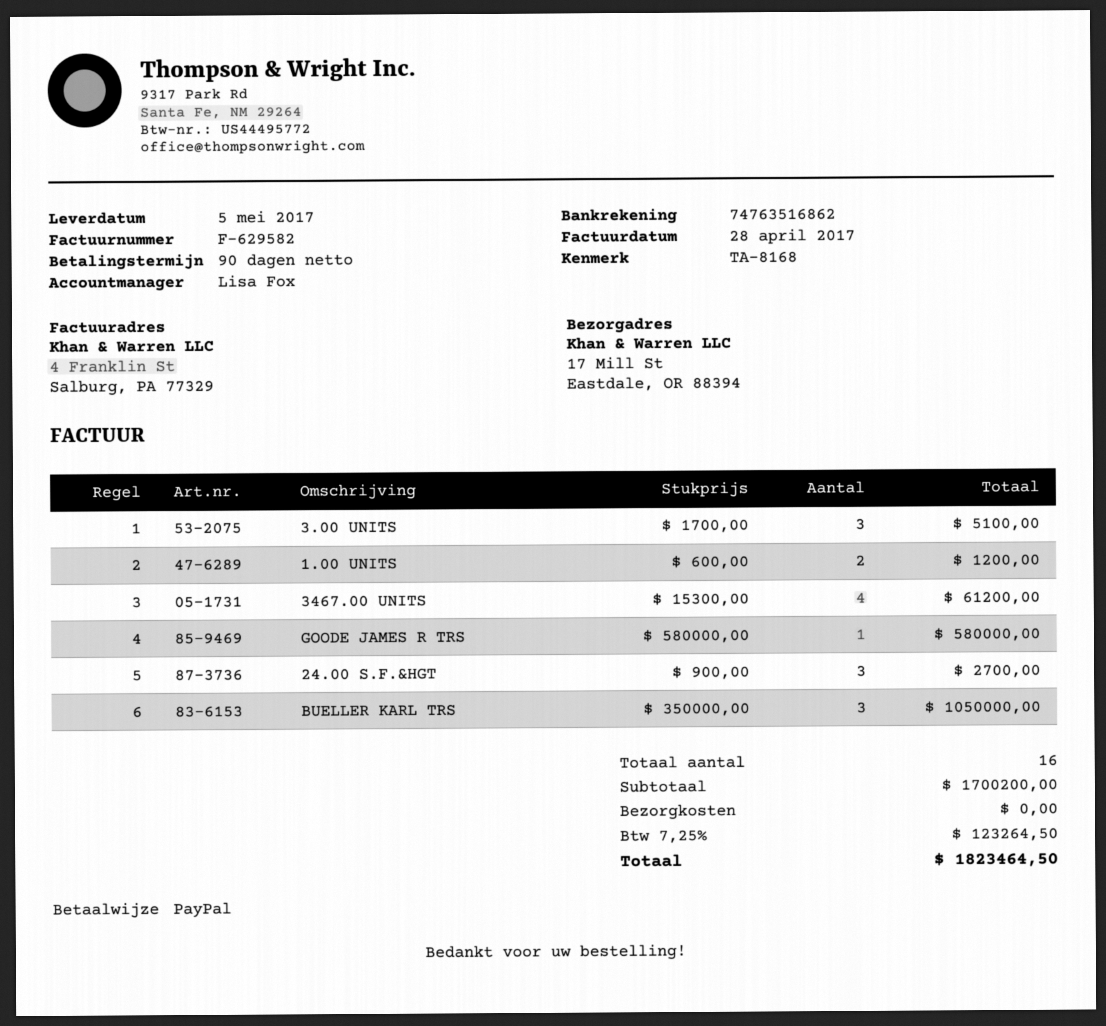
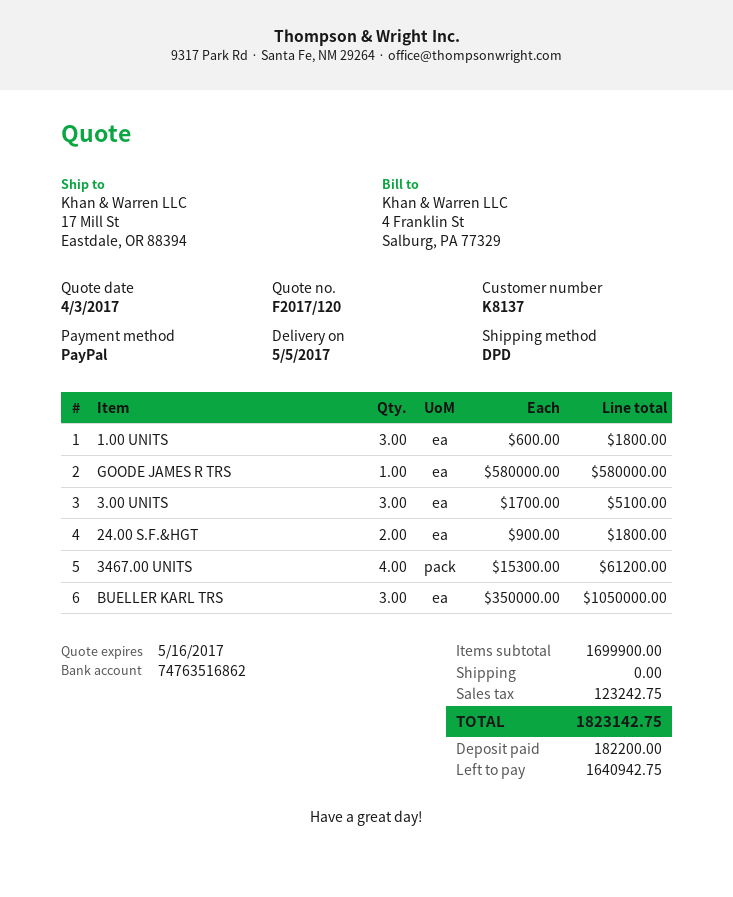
1.00 UNITS: 2 x 600.00 = 1200.00 -> 3 x 600.00 = 1800.00
24.00 S.F.&HGT: 3 x 900.00 = 2700.00 -> 2 x 900.00 = 1800.00
subtotal: 1700200.00 -> 1699900.00
tax: 123264.50 -> 123242.75
total: 1823464.50 -> 1823142.75

